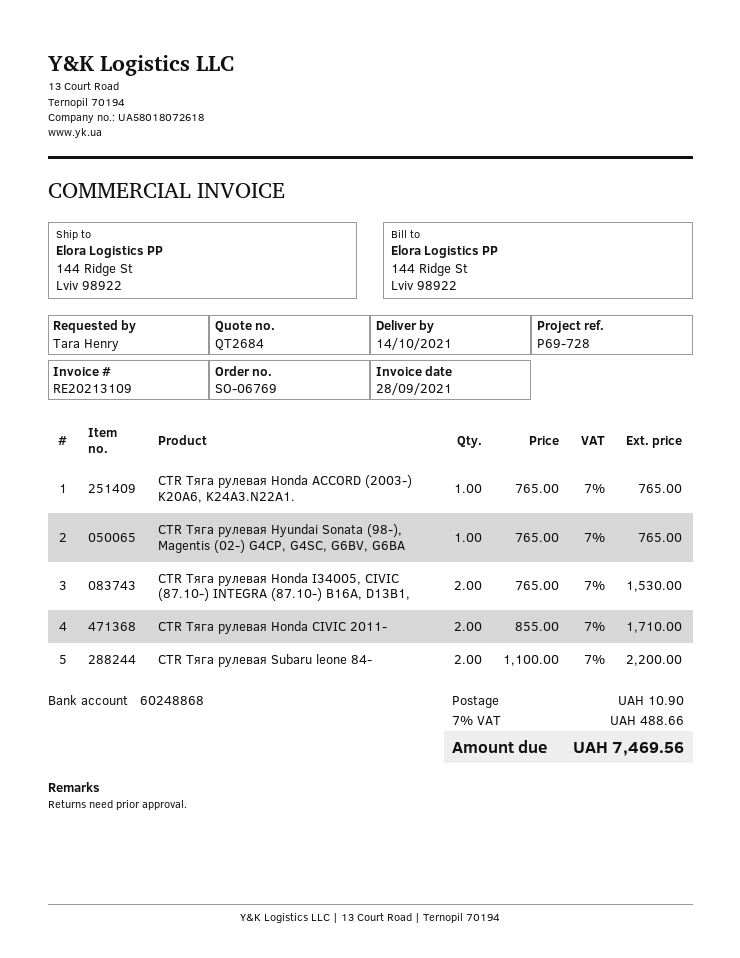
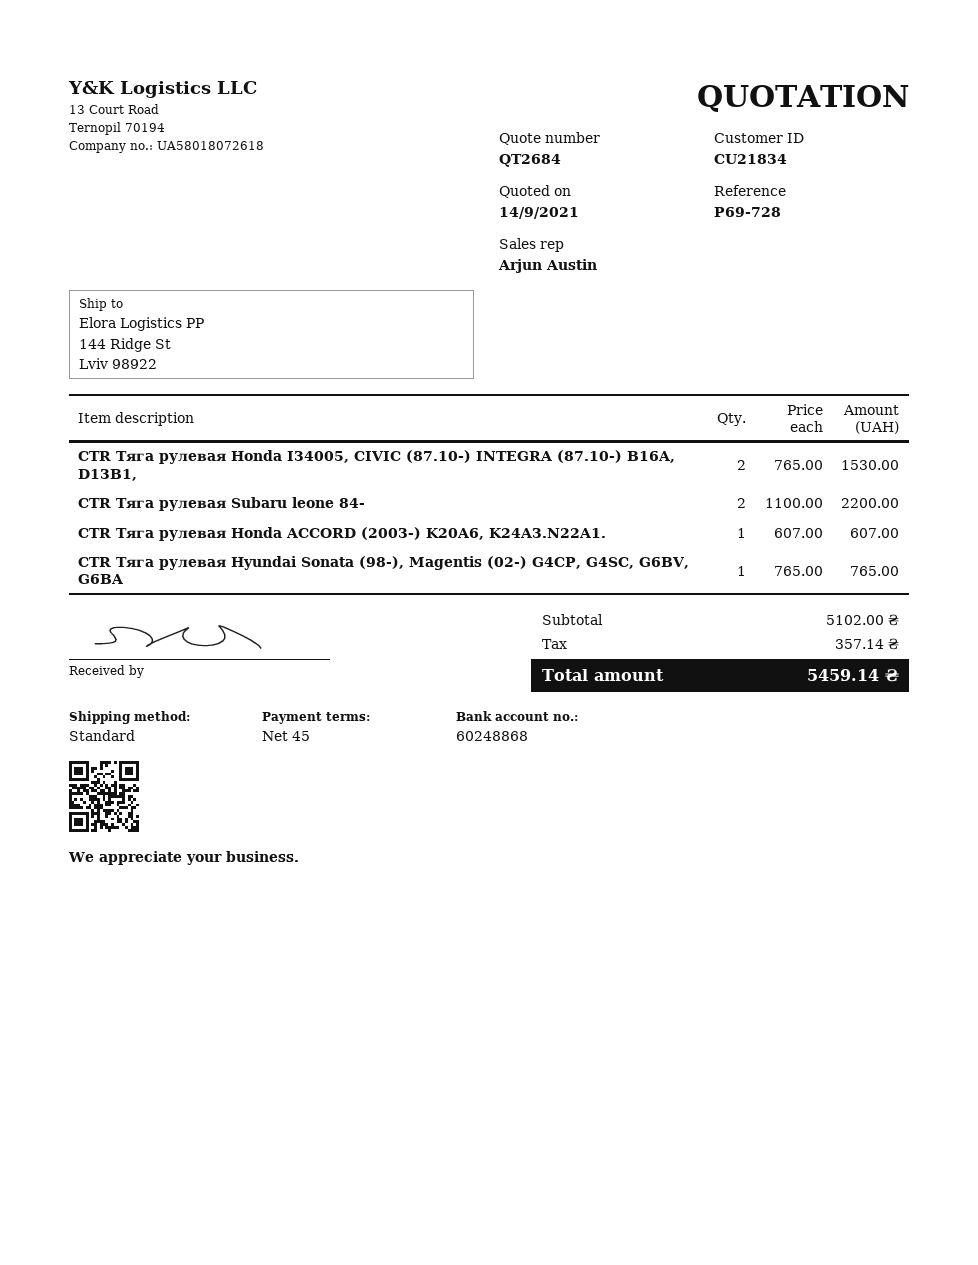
CTR Тяга рулевая Honda ACCORD (2003-) K20A6, K24A3.N22A1.: 1 x 765.00 = 765.00 -> 1 x 607.00 = 607.00
CTR Тяга рулевая Honda CIVIC 2011-: 2 x 855.00 = 1710.00 -> none
shipping: 10.90 -> none
tax: 488.66 -> 357.14
total: 7469.56 -> 5459.14

